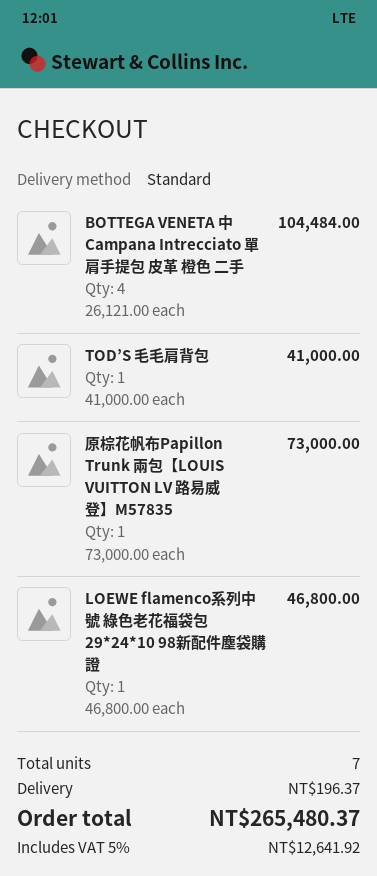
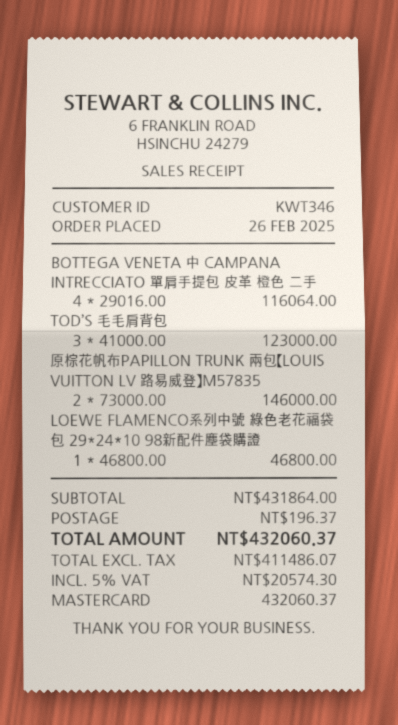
BOTTEGA VENETA 中 Campana Intrecciato 單肩手提包 皮革 橙色 二手: 4 x 26121.00 = 104484.00 -> 4 x 29016.00 = 116064.00
TOD’S 毛毛肩背包: 1 x 41000.00 = 41000.00 -> 3 x 41000.00 = 123000.00
原棕花帆布Papillon Trunk 兩包【LOUIS VUITTON LV 路易威登】M57835: 1 x 73000.00 = 73000.00 -> 2 x 73000.00 = 146000.00
tax: 5% = 12641.92 -> 5% = 20574.30
total: 265480.37 -> 432060.37

